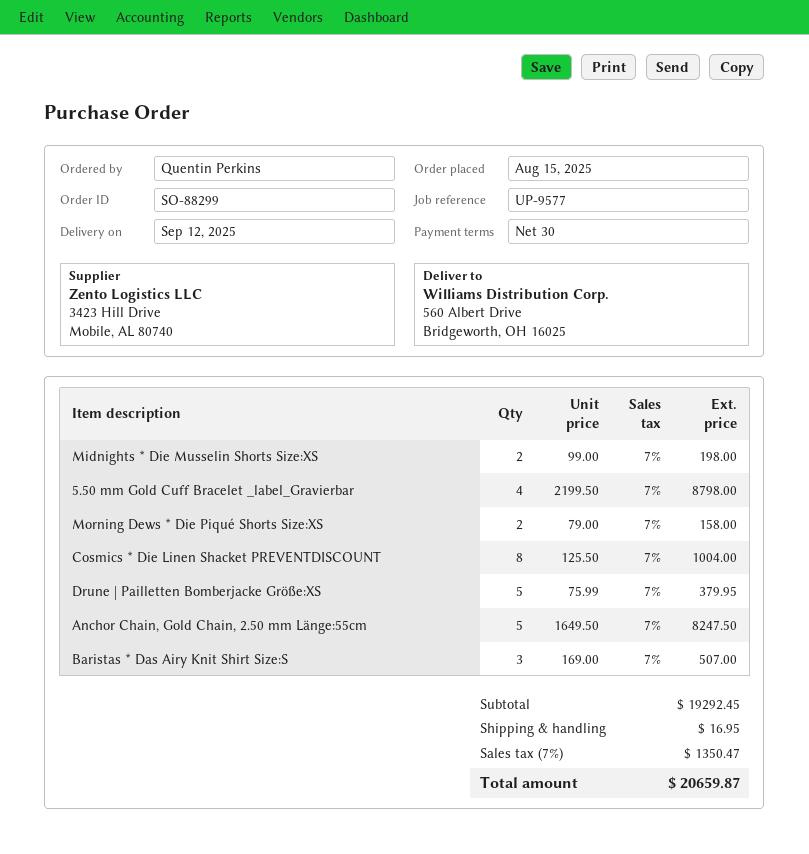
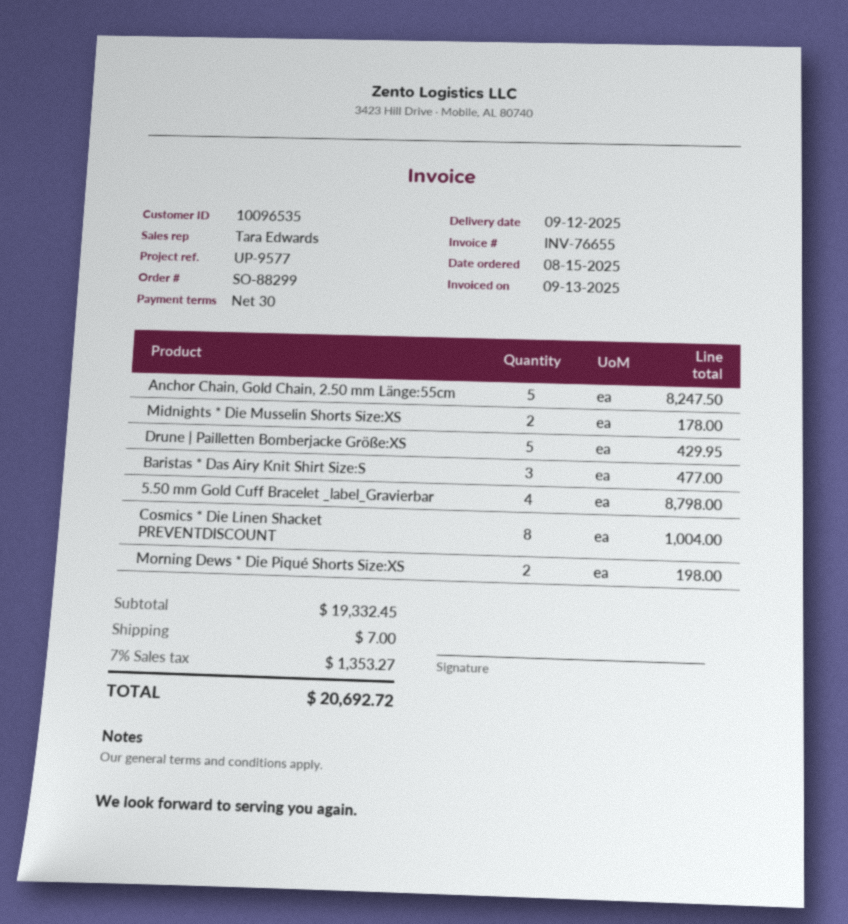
Midnights * Die Musselin Shorts Size:XS: 2 for 198.00 -> 2 for 178.00
Morning Dews * Die Piqué Shorts Size:XS: 2 for 158.00 -> 2 for 198.00
Drune | Pailletten Bomberjacke Größe:XS: 5 for 379.95 -> 5 for 429.95
Baristas * Das Airy Knit Shirt Size:S: 3 for 507.00 -> 3 for 477.00
subtotal: 19292.45 -> 19332.45
shipping: 16.95 -> 7.00
tax: 7% = 1350.47 -> 7% = 1353.27
total: 20659.87 -> 20692.72

